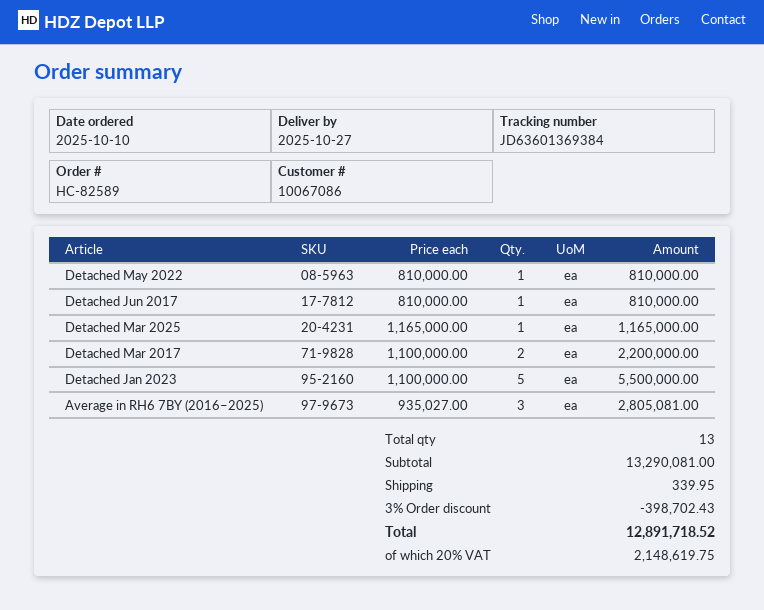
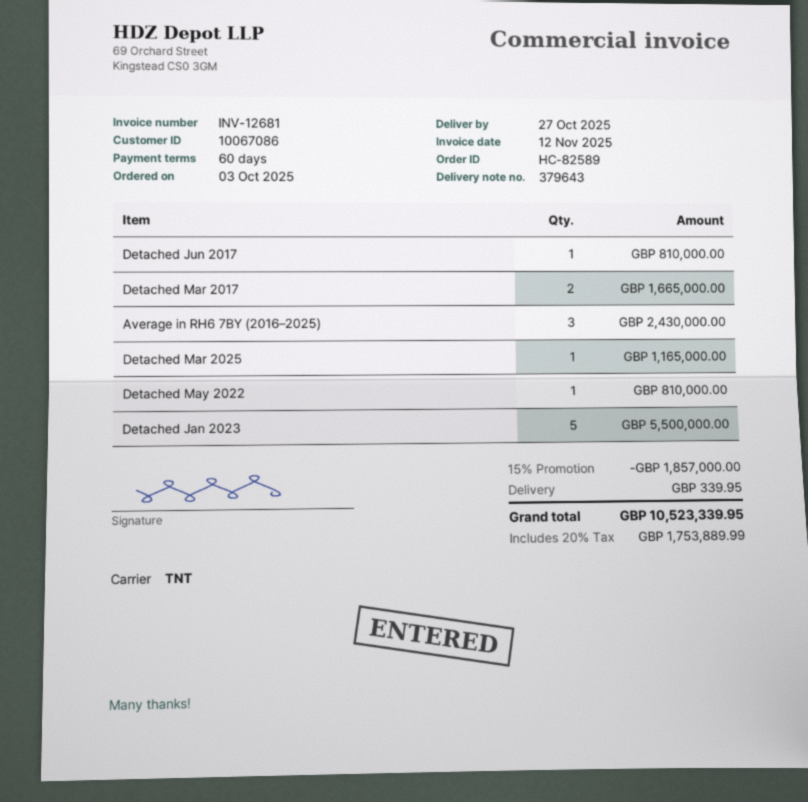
order date: 2025-10-10 -> 2025-10-03
Detached Mar 2017: 2 for 2200000.00 -> 2 for 1665000.00
Average in RH6 7BY (2016–2025): 3 for 2805081.00 -> 3 for 2430000.00
discount: 3% = 398702.43 -> 15% = 1857000.00
tax: 20% = 2148619.75 -> 20% = 1753889.99
total: 12891718.52 -> 10523339.95

